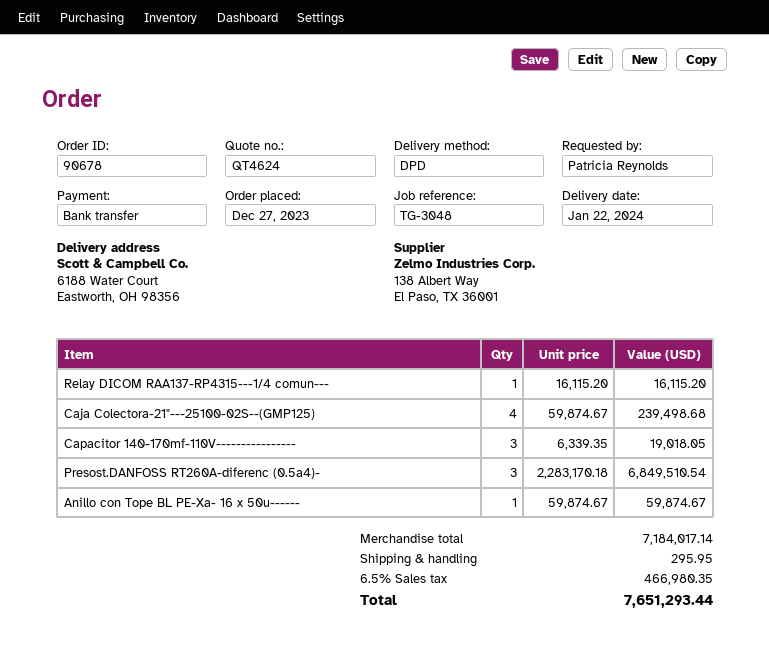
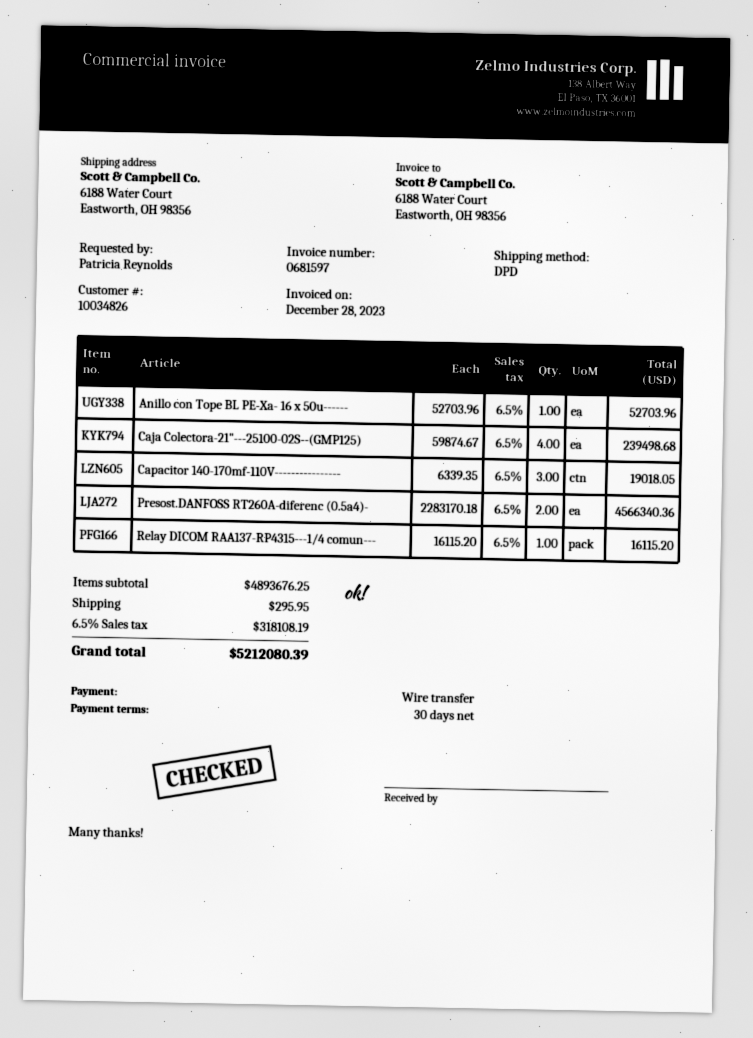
Presost.DANFOSS RT260A-diferenc (0.5a4)-: 3 x 2283170.18 = 6849510.54 -> 2 x 2283170.18 = 4566340.36
Anillo con Tope BL PE-Xa- 16 x 50u------: 1 x 59874.67 = 59874.67 -> 1 x 52703.96 = 52703.96
subtotal: 7184017.14 -> 4893676.25
tax: 6.5% = 466980.35 -> 6.5% = 318108.19
total: 7651293.44 -> 5212080.39

